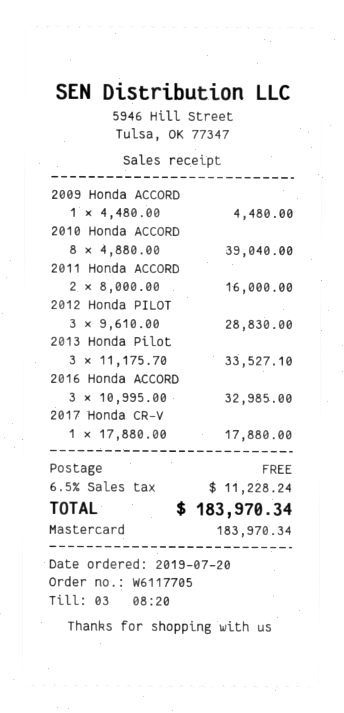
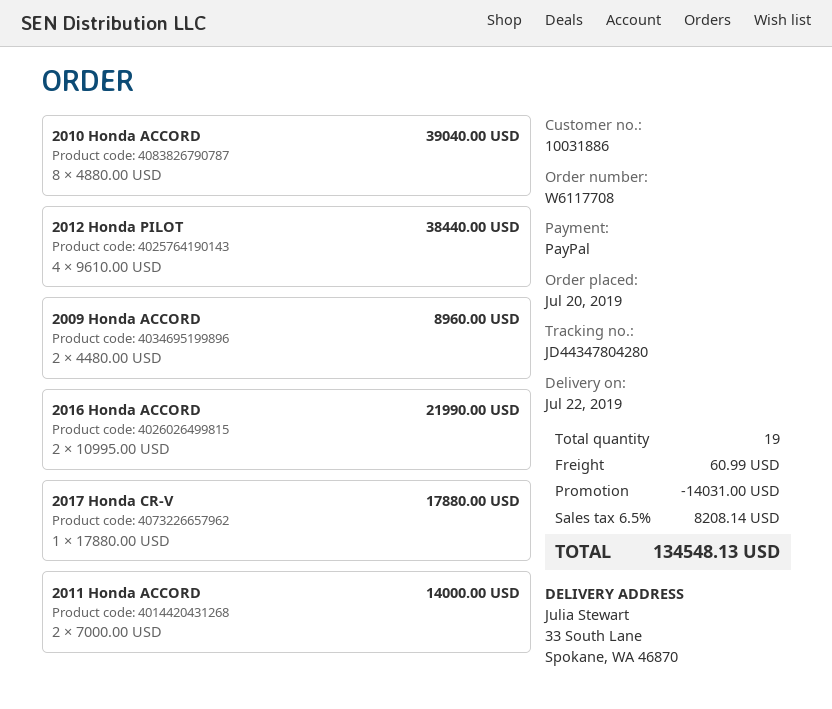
order number: W6117705 -> W6117708
payment method: Mastercard -> PayPal
2009 Honda ACCORD: 1 x 4480.00 = 4480.00 -> 2 x 4480.00 = 8960.00
2011 Honda ACCORD: 2 x 8000.00 = 16000.00 -> 2 x 7000.00 = 14000.00
2012 Honda PILOT: 3 x 9610.00 = 28830.00 -> 4 x 9610.00 = 38440.00
2013 Honda Pilot: 3 x 11175.70 = 33527.10 -> none
2016 Honda ACCORD: 3 x 10995.00 = 32985.00 -> 2 x 10995.00 = 21990.00
discount: none -> 14031.00
shipping: 0.00 -> 60.99
tax: 6.5% = 11228.24 -> 6.5% = 8208.14
total: 183970.34 -> 134548.13

